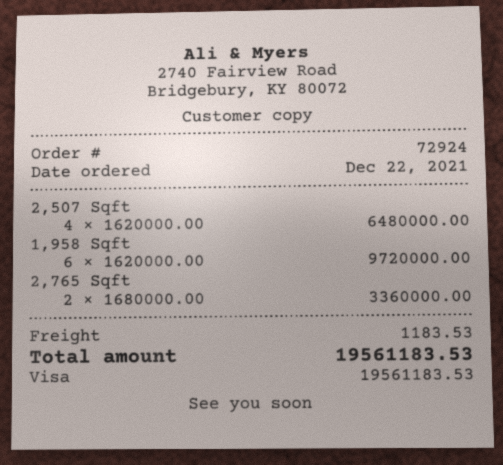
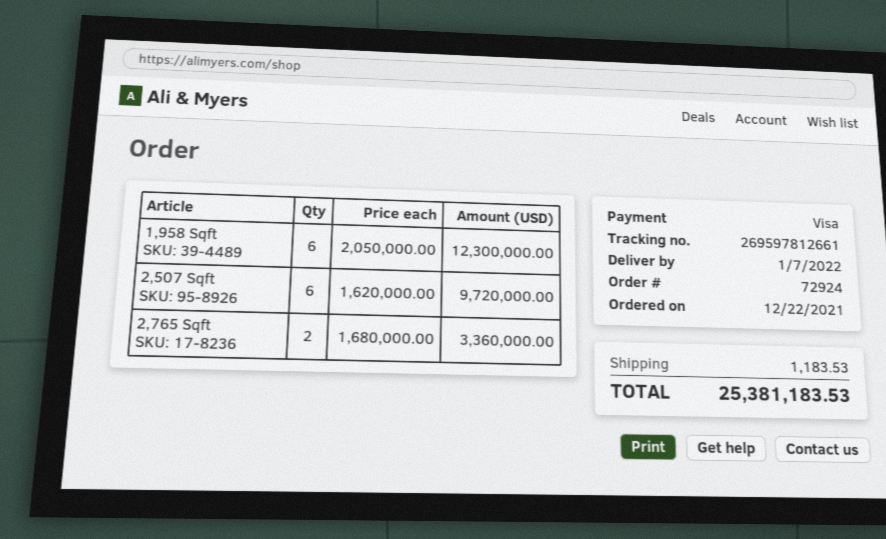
2,507 Sqft: 4 x 1620000.00 = 6480000.00 -> 6 x 1620000.00 = 9720000.00
1,958 Sqft: 6 x 1620000.00 = 9720000.00 -> 6 x 2050000.00 = 12300000.00
total: 19561183.53 -> 25381183.53

